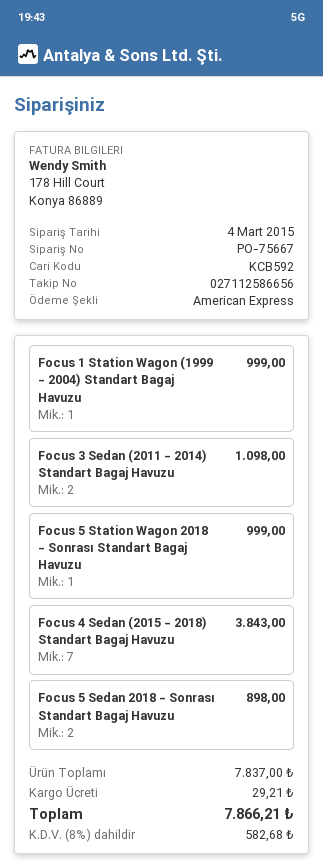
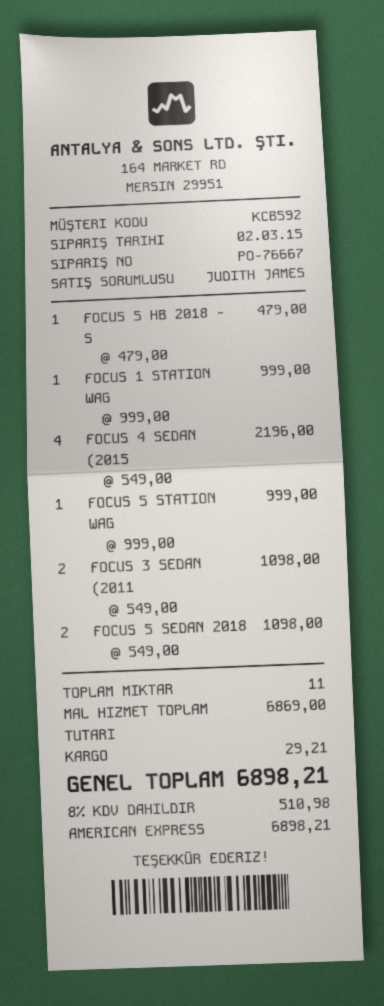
order number: PO-75667 -> PO-76667
order date: 2015-03-04 -> 2015-03-02
Focus 4 Sedan (2015 - 2018) Standart Bagaj Havuzu: 7 for 3843.00 -> 4 for 2196.00
Focus 5 Sedan 2018 - Sonrası Standart Bagaj Havuzu: 2 for 898.00 -> 2 for 1098.00
FOCUS 5 HB 2018 - S: none -> 1 for 479.00
subtotal: 7837.00 -> 6869.00
tax: 8% = 582.68 -> 8% = 510.98
total: 7866.21 -> 6898.21

